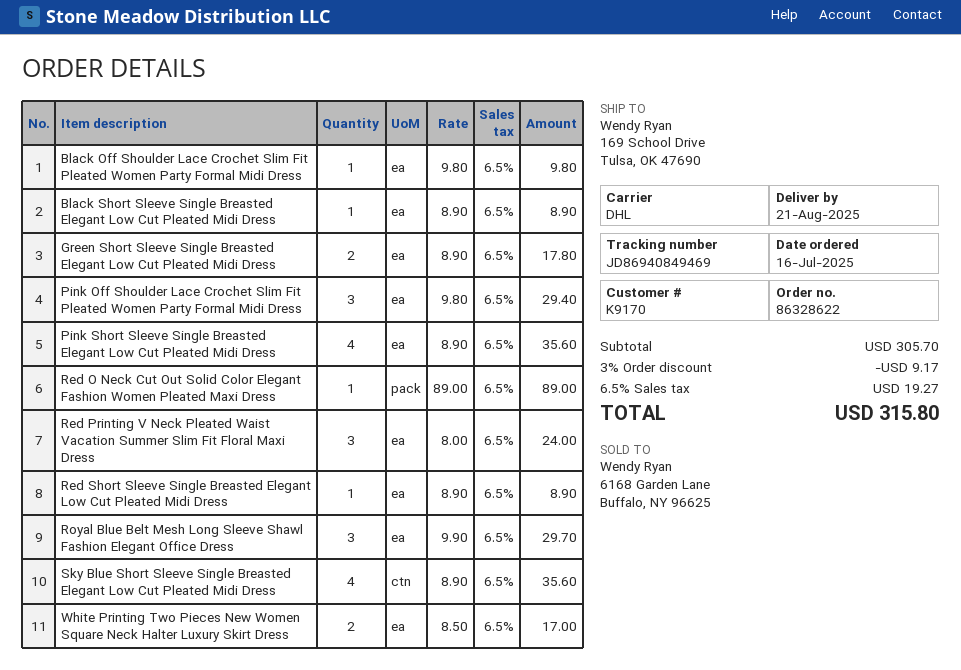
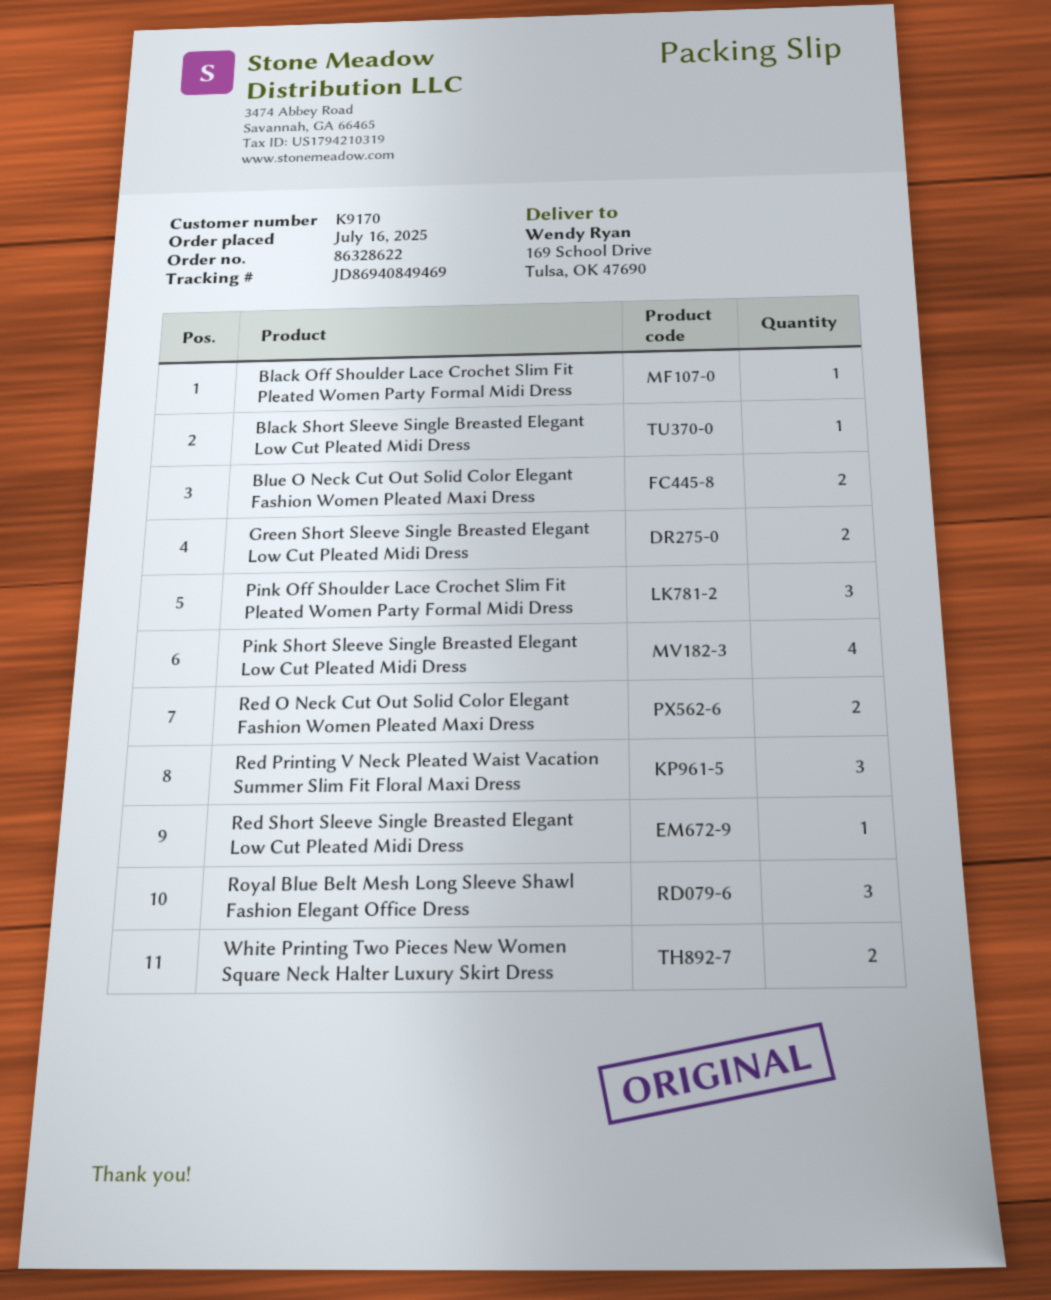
Red O Neck Cut Out Solid Color Elegant Fashion Women Pleated Maxi Dress: 1 -> 2
Sky Blue Short Sleeve Single Breasted Elegant Low Cut Pleated Midi Dress: 4 -> none
Blue O Neck Cut Out Solid Color Elegant Fashion Women Pleated Maxi Dress: none -> 2

